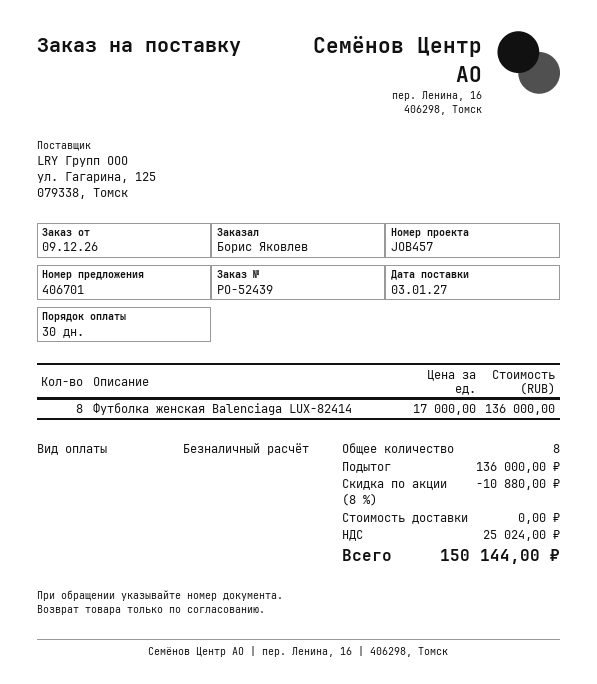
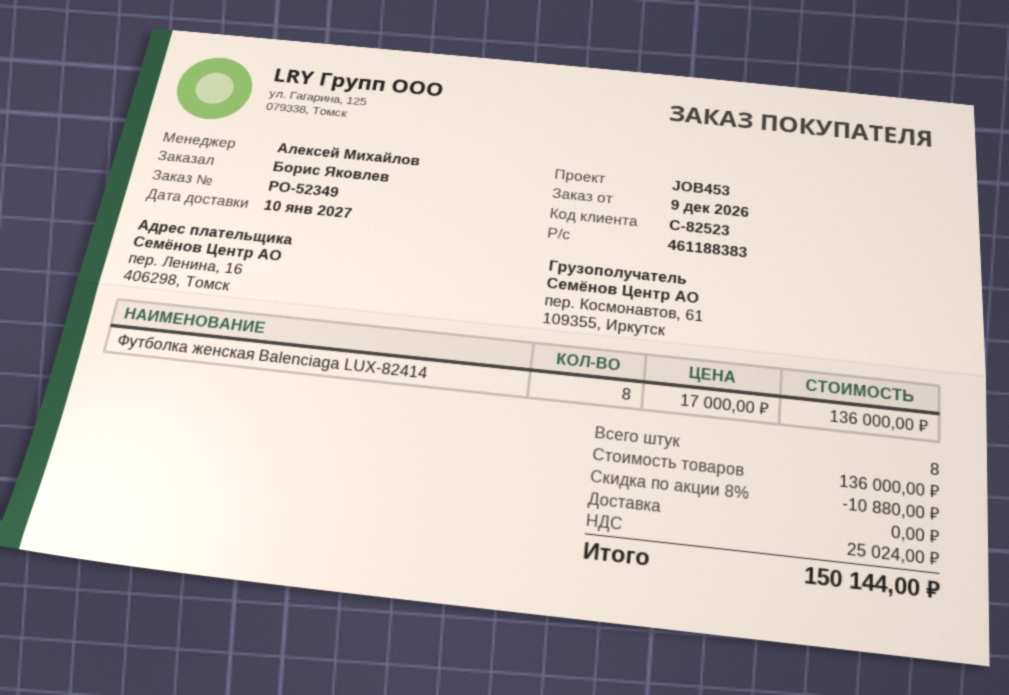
order number: PO-52439 -> PO-52349
delivery date: 2027-01-03 -> 2027-01-10
reference: JOB457 -> JOB453

